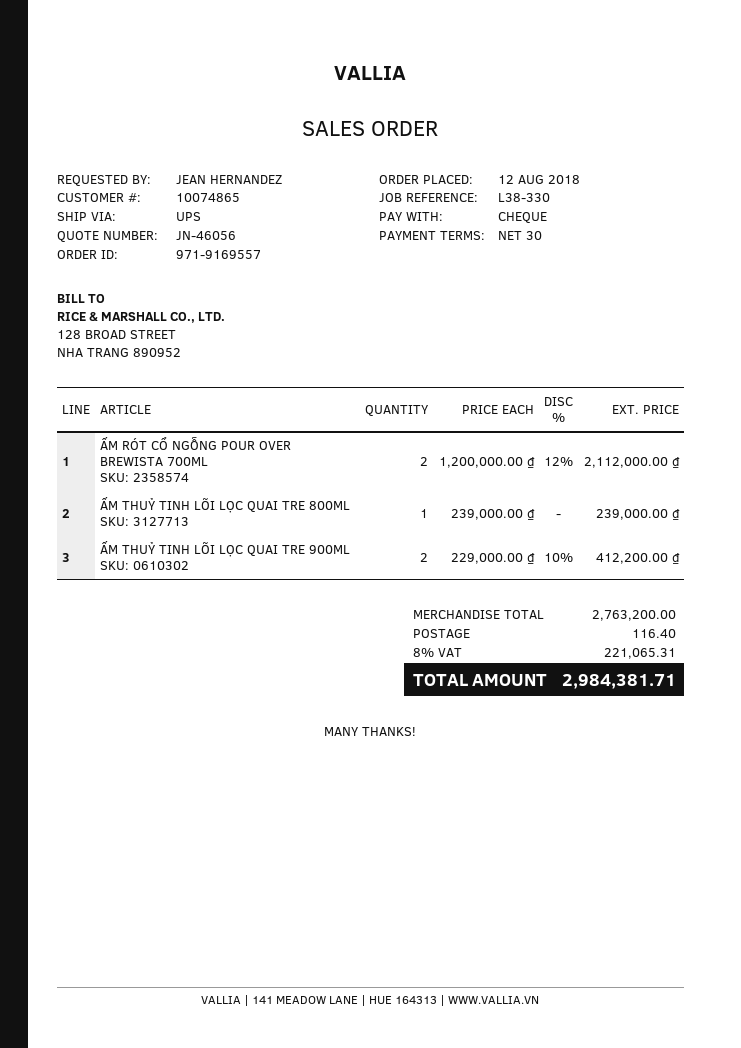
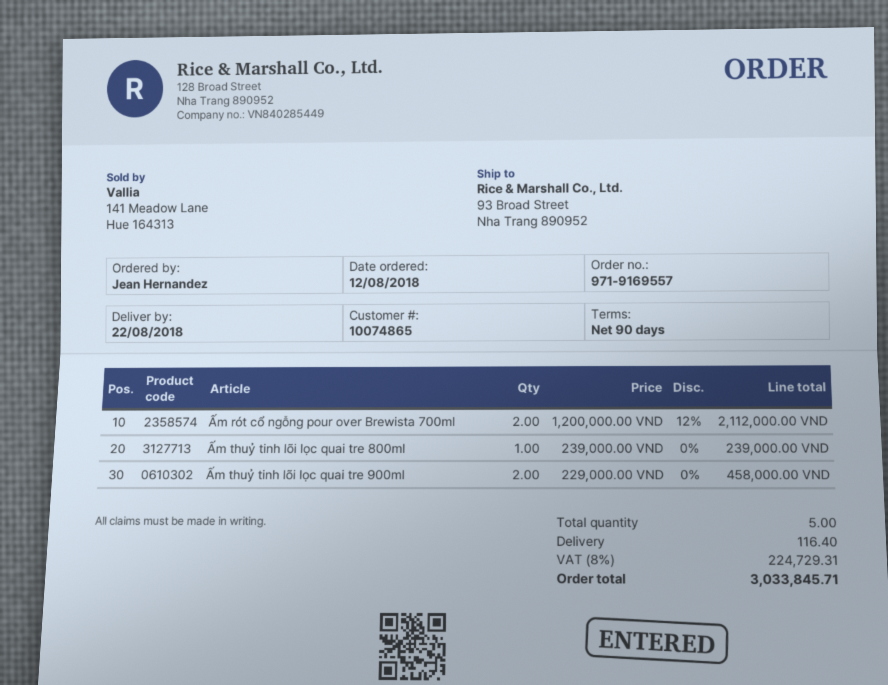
payment terms: 30 days -> 90 days
ẤM THUỶ TINH LÕI LỌC QUAI TRE 900ML: 2 x 229000.00 - 10% = 412200.00 -> 2 x 229000.00 = 458000.00
tax: 8% = 221065.31 -> 8% = 224729.31
total: 2984381.71 -> 3033845.71

